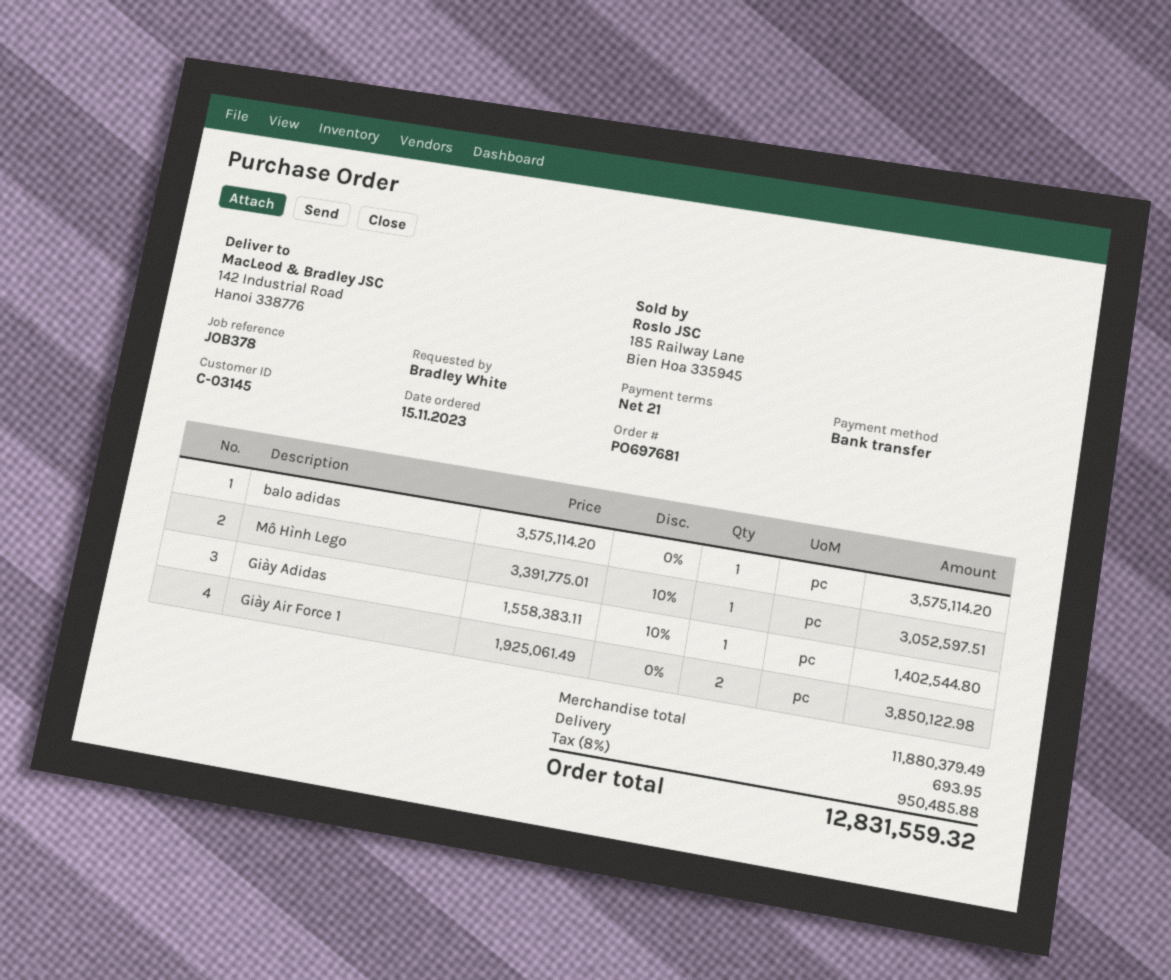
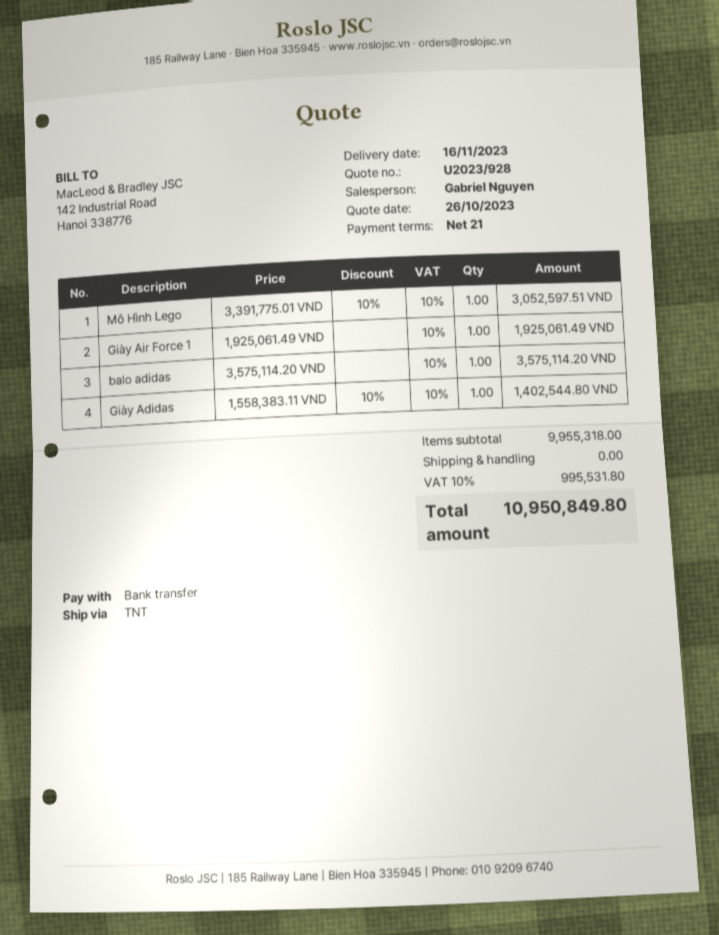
Giày Air Force 1: 2 x 1925061.49 = 3850122.98 -> 1 x 1925061.49 = 1925061.49
subtotal: 11880379.49 -> 9955318.00
shipping: 693.95 -> 0.00
tax: 8% = 950485.88 -> 10% = 995531.80
total: 12831559.32 -> 10950849.80

